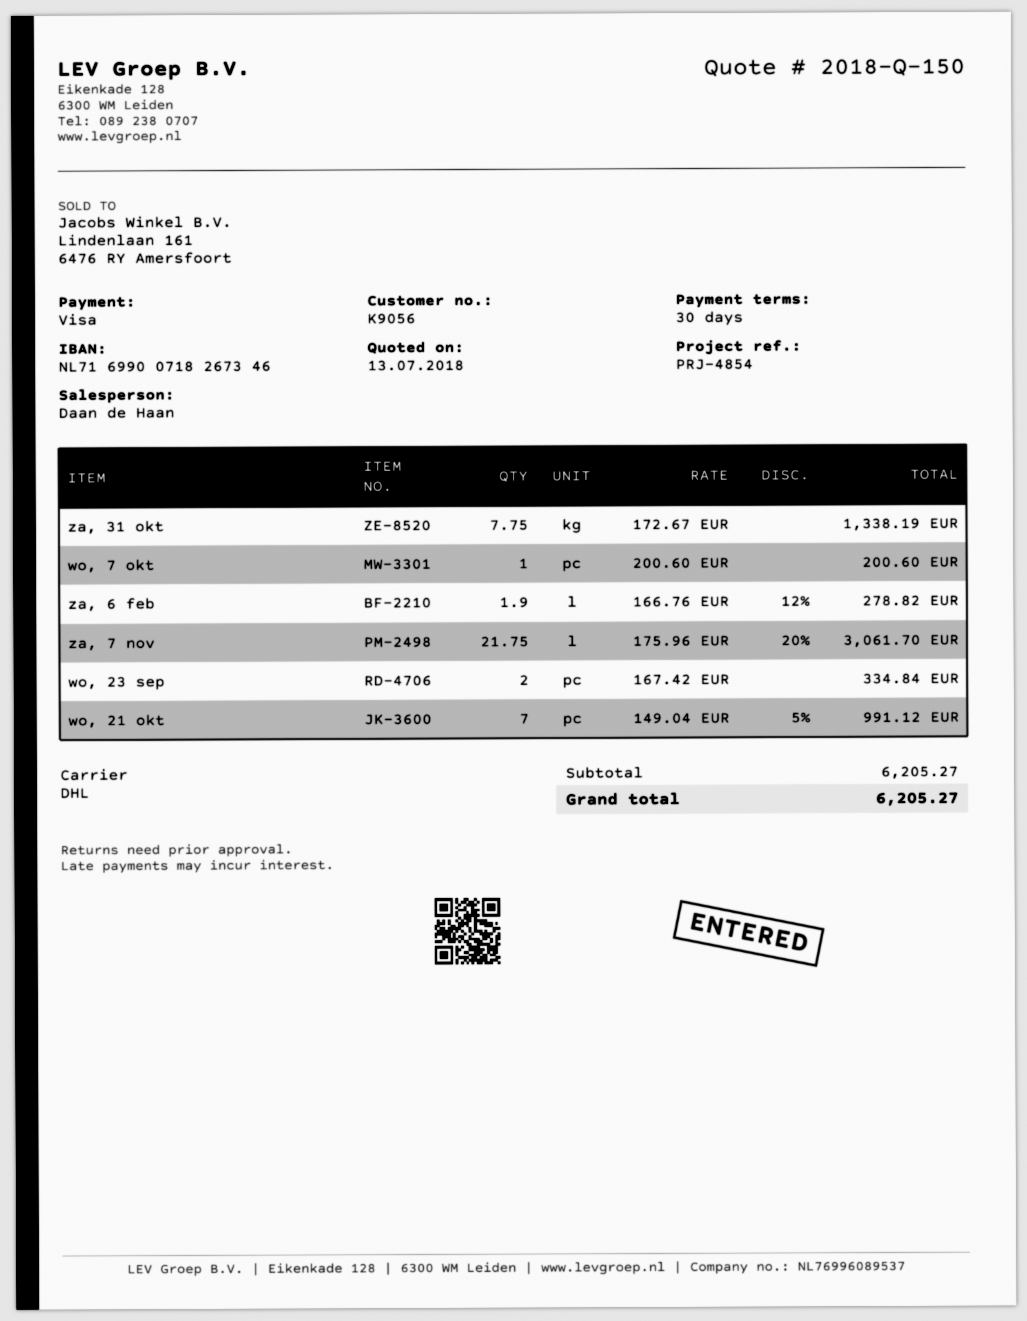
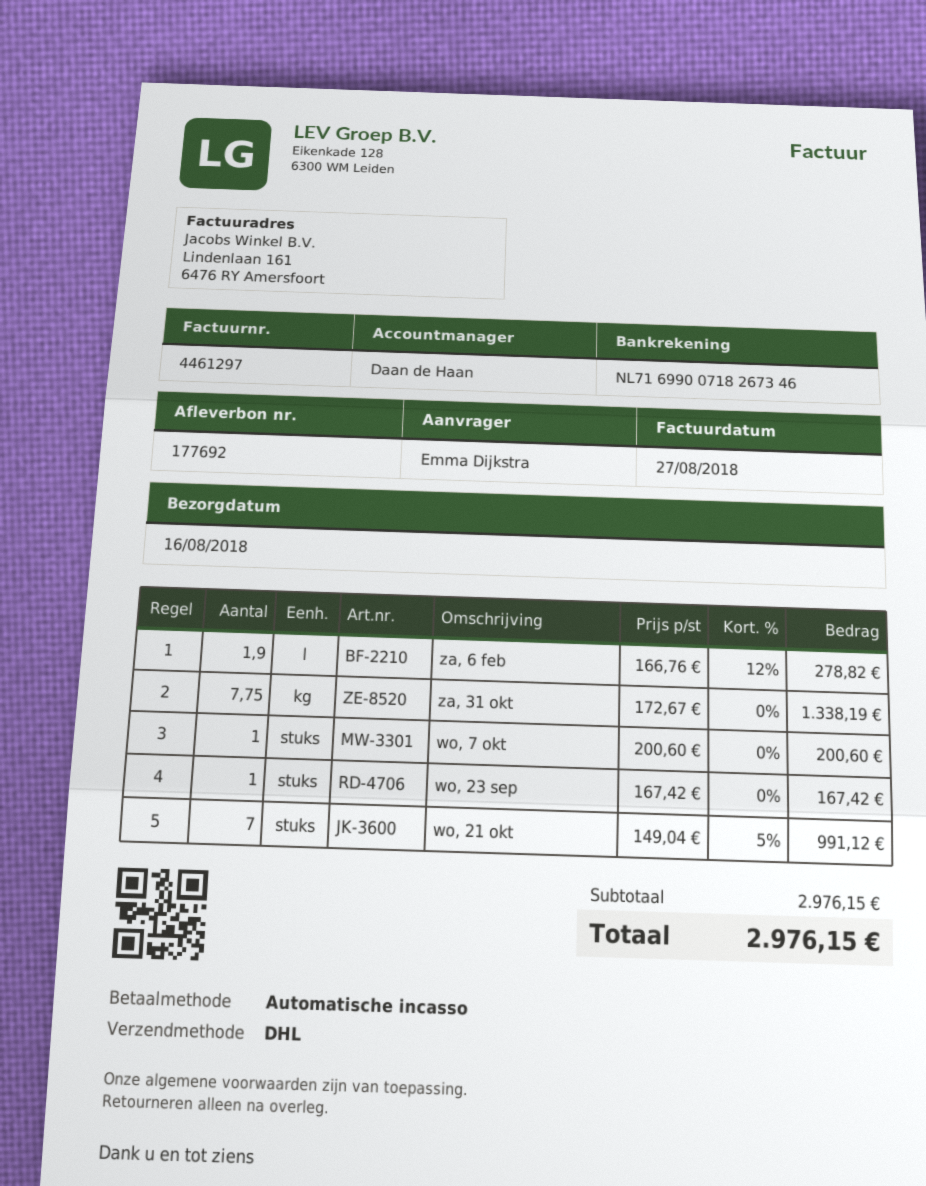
payment method: Visa -> direct debit
za, 7 nov: 21.75 x 175.96 - 20% = 3061.70 -> none
wo, 23 sep: 2 x 167.42 = 334.84 -> 1 x 167.42 = 167.42
subtotal: 6205.27 -> 2976.15
total: 6205.27 -> 2976.15

